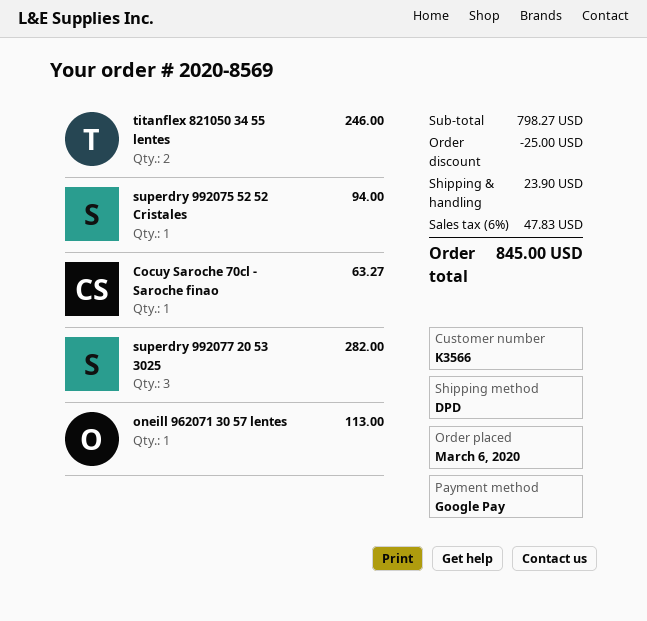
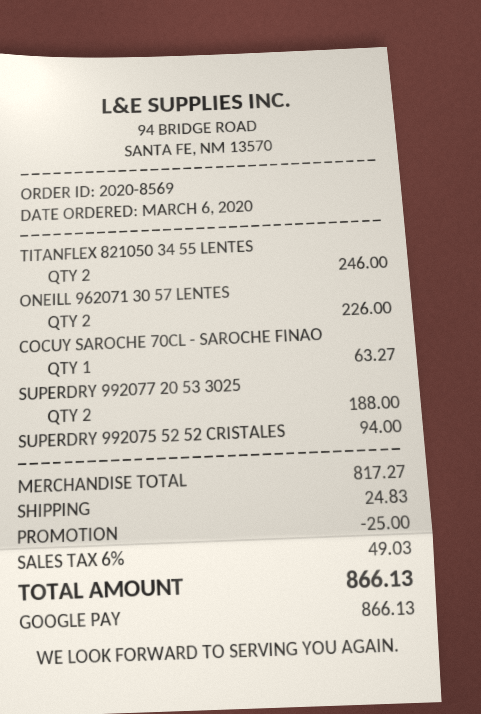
superdry 992077 20 53 3025: 3 for 282.00 -> 2 for 188.00
oneill 962071 30 57 lentes: 1 for 113.00 -> 2 for 226.00
subtotal: 798.27 -> 817.27
shipping: 23.90 -> 24.83
tax: 6% = 47.83 -> 6% = 49.03
total: 845.00 -> 866.13

